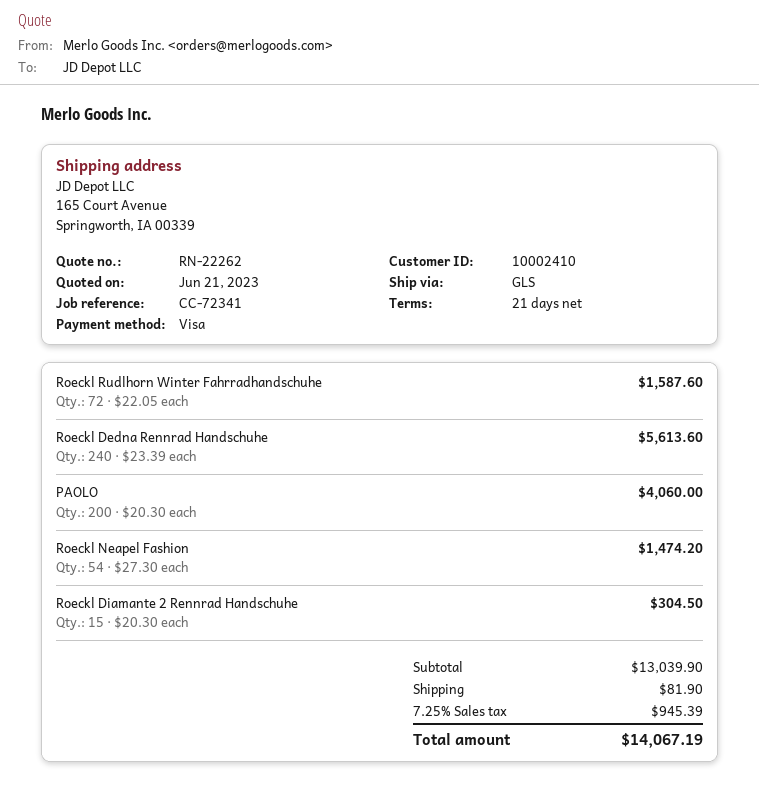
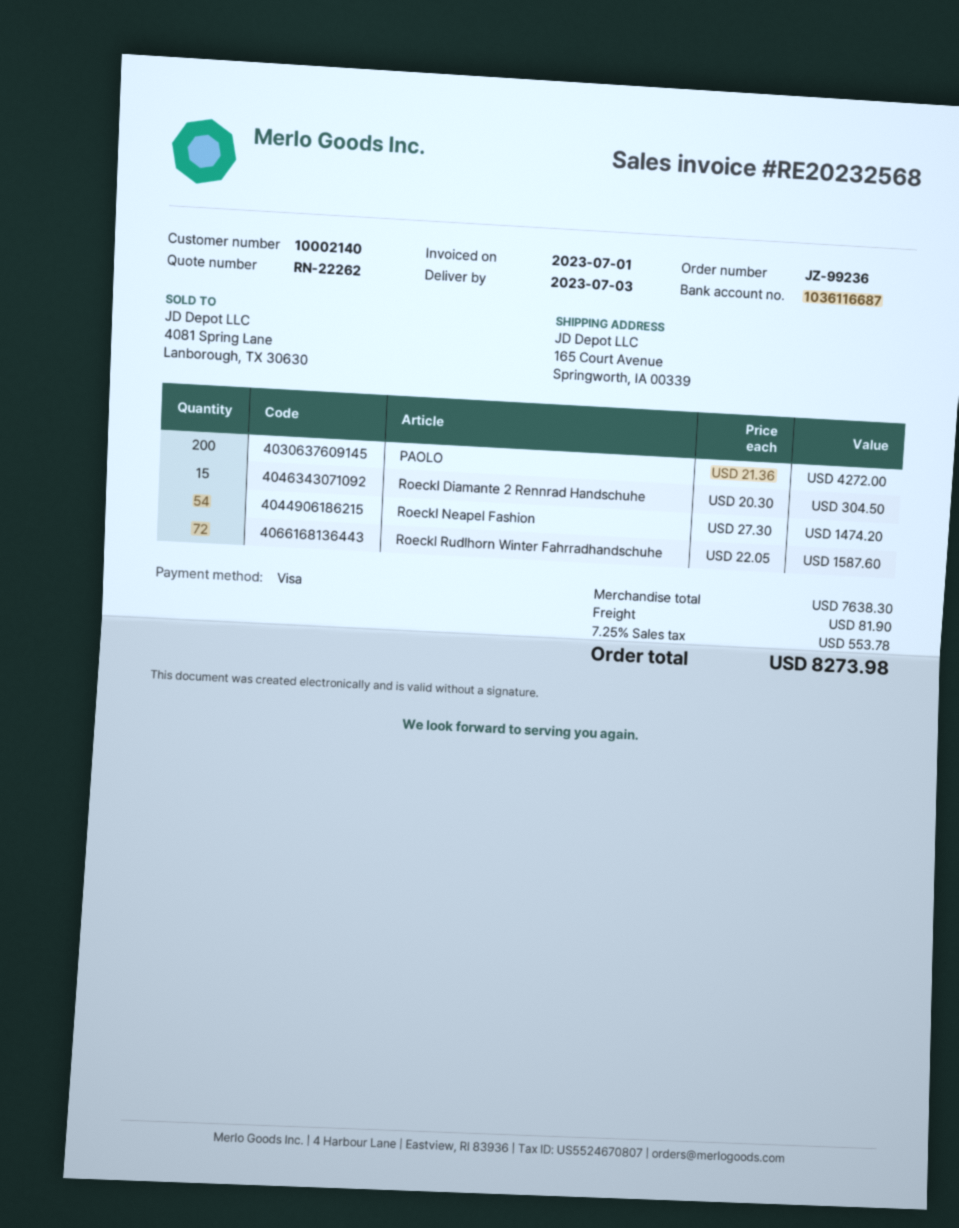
customer number: 10002410 -> 10002140
Roeckl Dedna Rennrad Handschuhe: 240 x 23.39 = 5613.60 -> none
PAOLO: 200 x 20.30 = 4060.00 -> 200 x 21.36 = 4272.00
subtotal: 13039.90 -> 7638.30
tax: 7.25% = 945.39 -> 7.25% = 553.78
total: 14067.19 -> 8273.98

